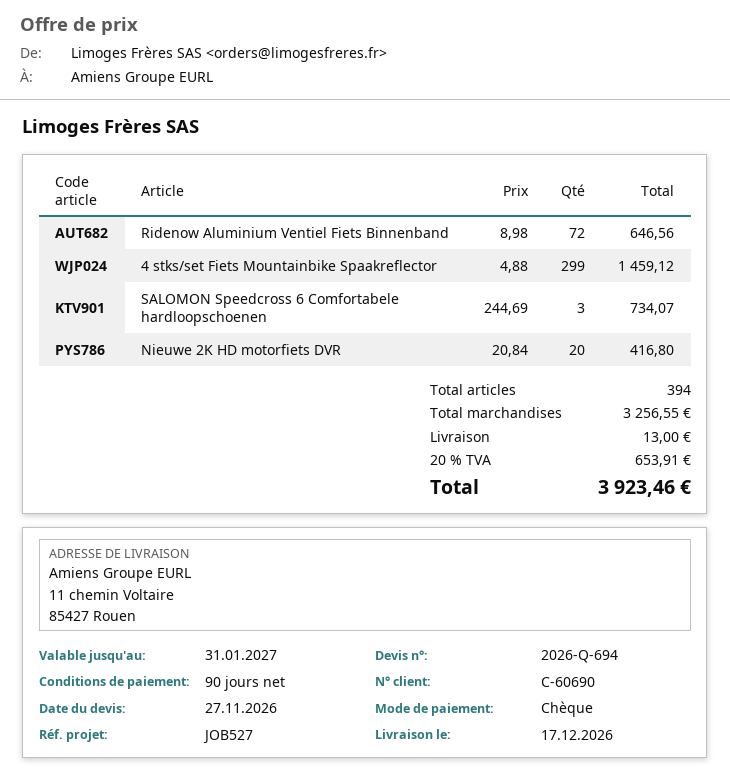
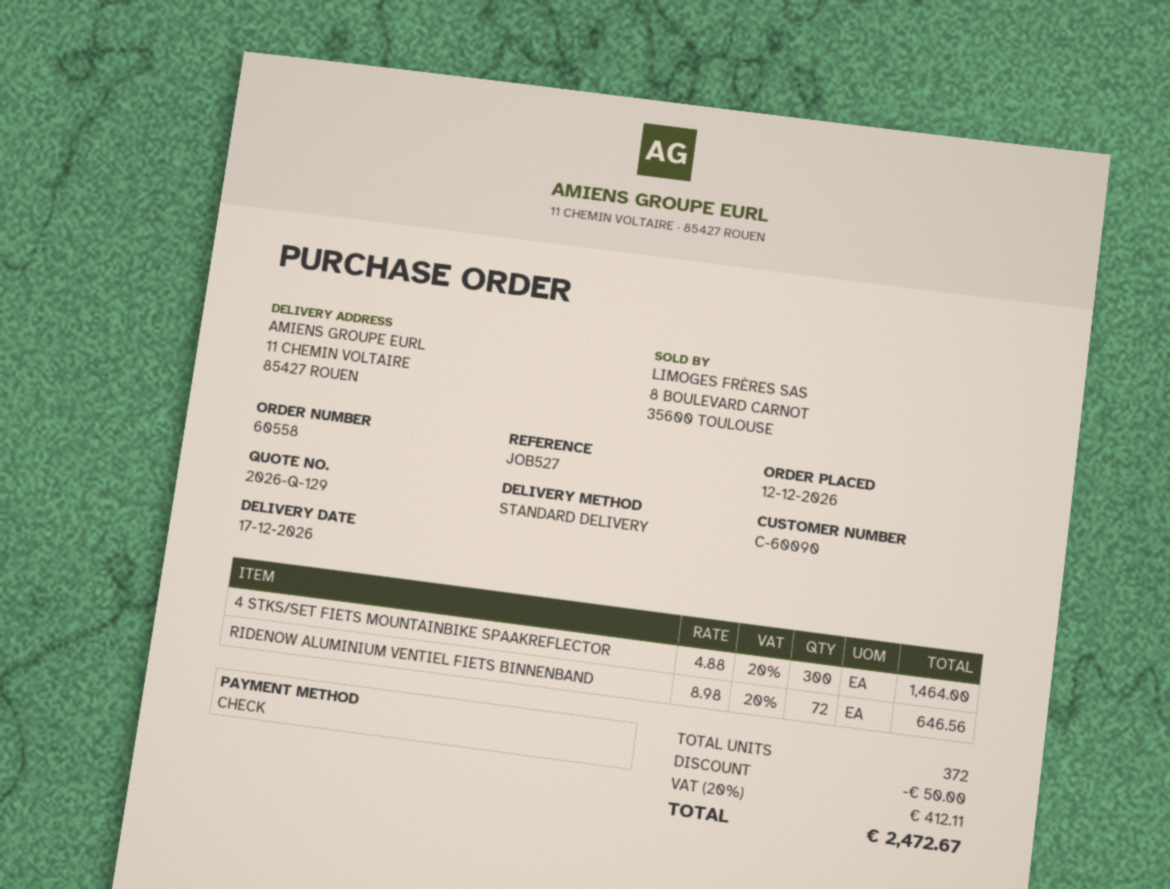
quote number: 2026-Q-694 -> 2026-Q-129
customer number: C-60690 -> C-60090
4 stks/set Fiets Mountainbike Spaakreflector: 299 x 4.88 = 1459.12 -> 300 x 4.88 = 1464.00
SALOMON Speedcross 6 Comfortabele hardloopschoenen: 3 x 244.69 = 734.07 -> none
Nieuwe 2K HD motorfiets DVR: 20 x 20.84 = 416.80 -> none
total quantity: 394 -> 372
discount: none -> 50.00
shipping: 13.00 -> none
tax: 20% = 653.91 -> 20% = 412.11
total: 3923.46 -> 2472.67

